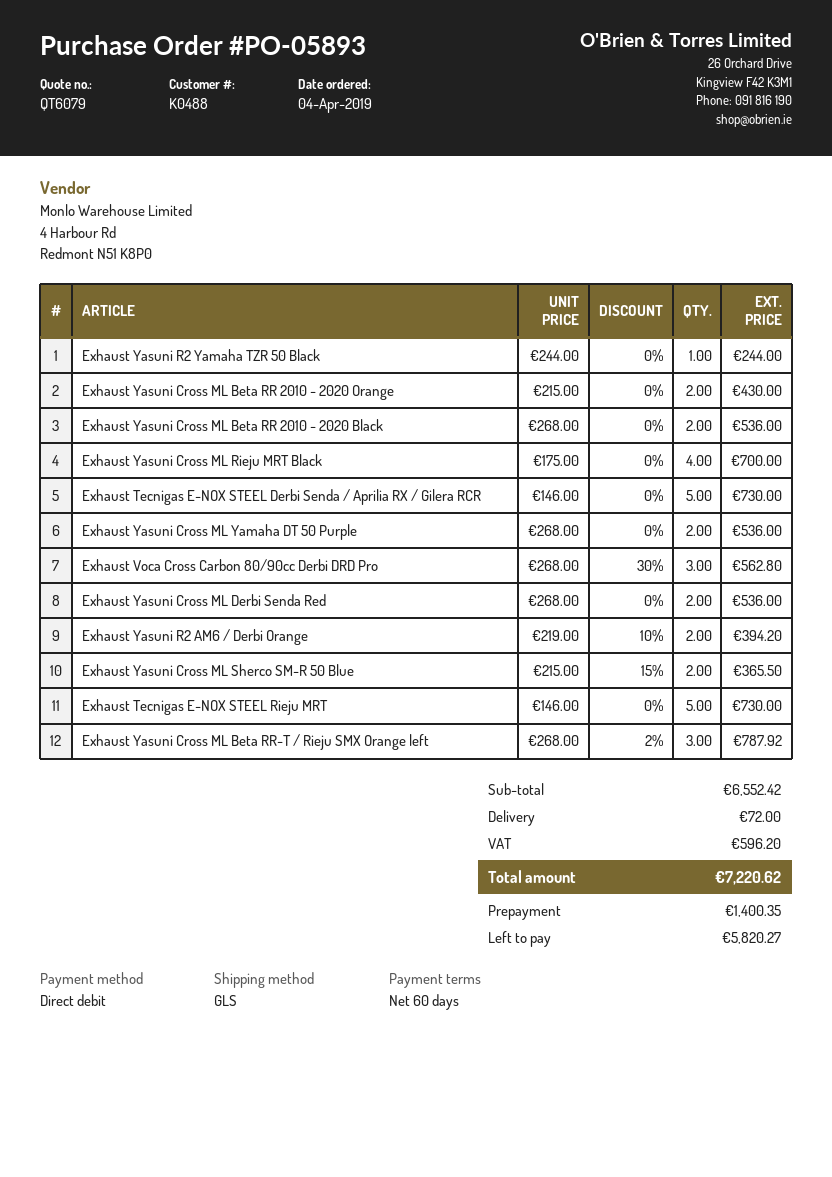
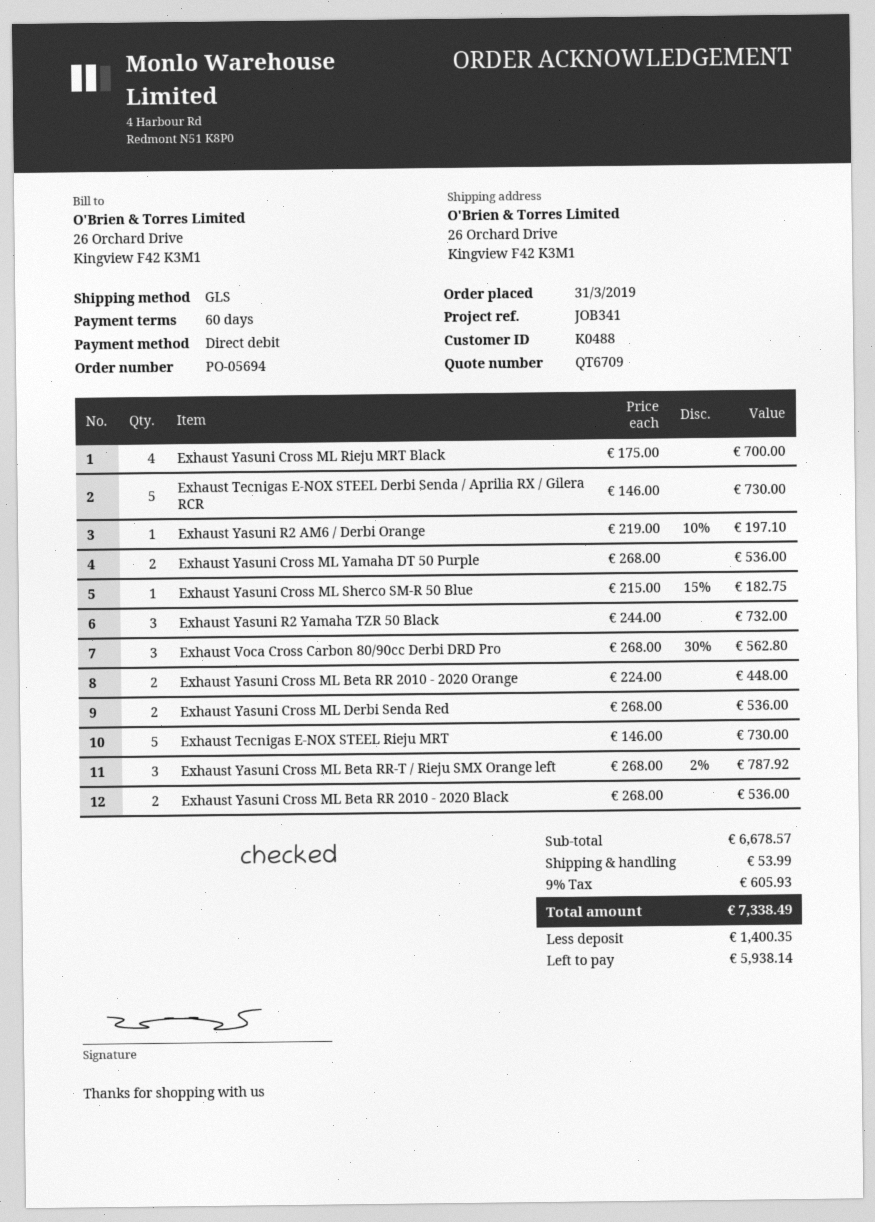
quote number: QT6079 -> QT6709
order number: PO-05893 -> PO-05694
order date: 2019-04-04 -> 2019-03-31
Exhaust Yasuni R2 Yamaha TZR 50 Black: 1 x 244.00 = 244.00 -> 3 x 244.00 = 732.00
Exhaust Yasuni Cross ML Beta RR 2010 - 2020 Orange: 2 x 215.00 = 430.00 -> 2 x 224.00 = 448.00
Exhaust Yasuni R2 AM6 / Derbi Orange: 2 x 219.00 - 10% = 394.20 -> 1 x 219.00 - 10% = 197.10
Exhaust Yasuni Cross ML Sherco SM-R 50 Blue: 2 x 215.00 - 15% = 365.50 -> 1 x 215.00 - 15% = 182.75
subtotal: 6552.42 -> 6678.57
shipping: 72.00 -> 53.99
tax: 596.20 -> 605.93
total: 7220.62 -> 7338.49
balance: 5820.27 -> 5938.14

